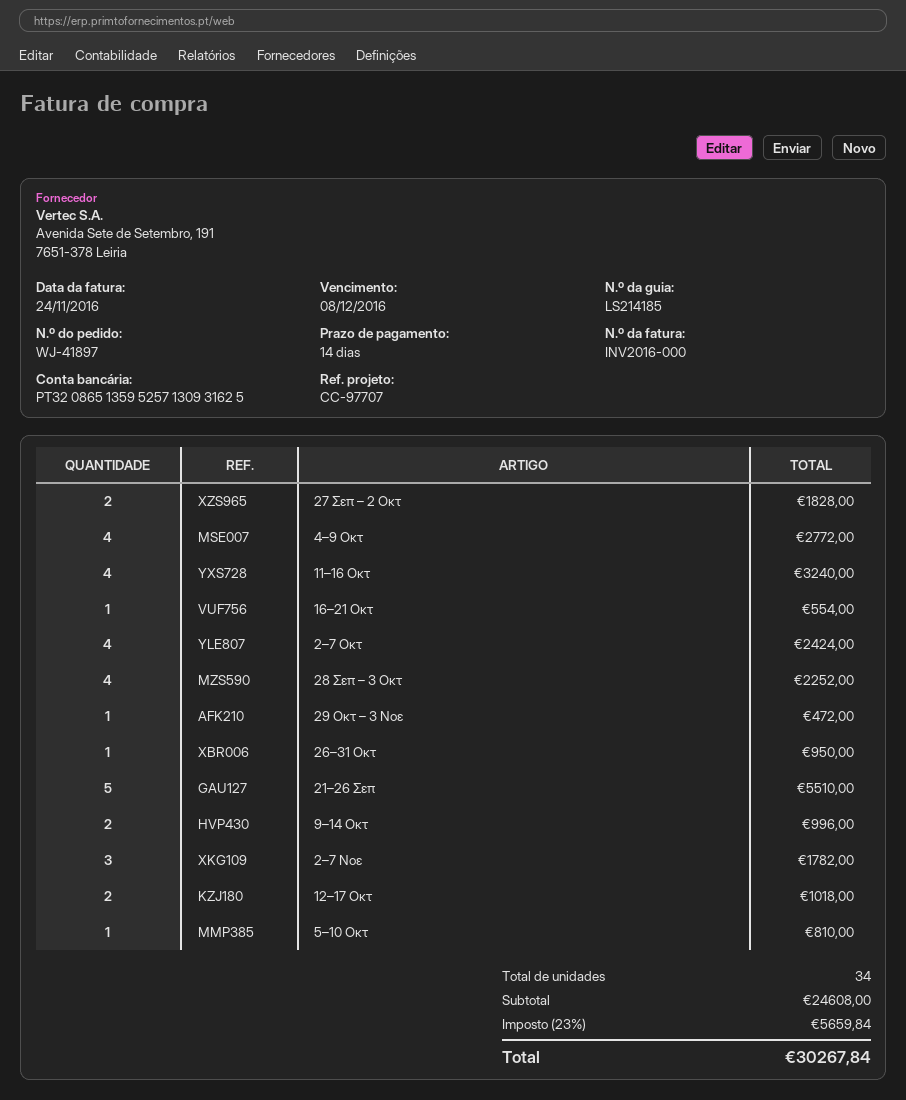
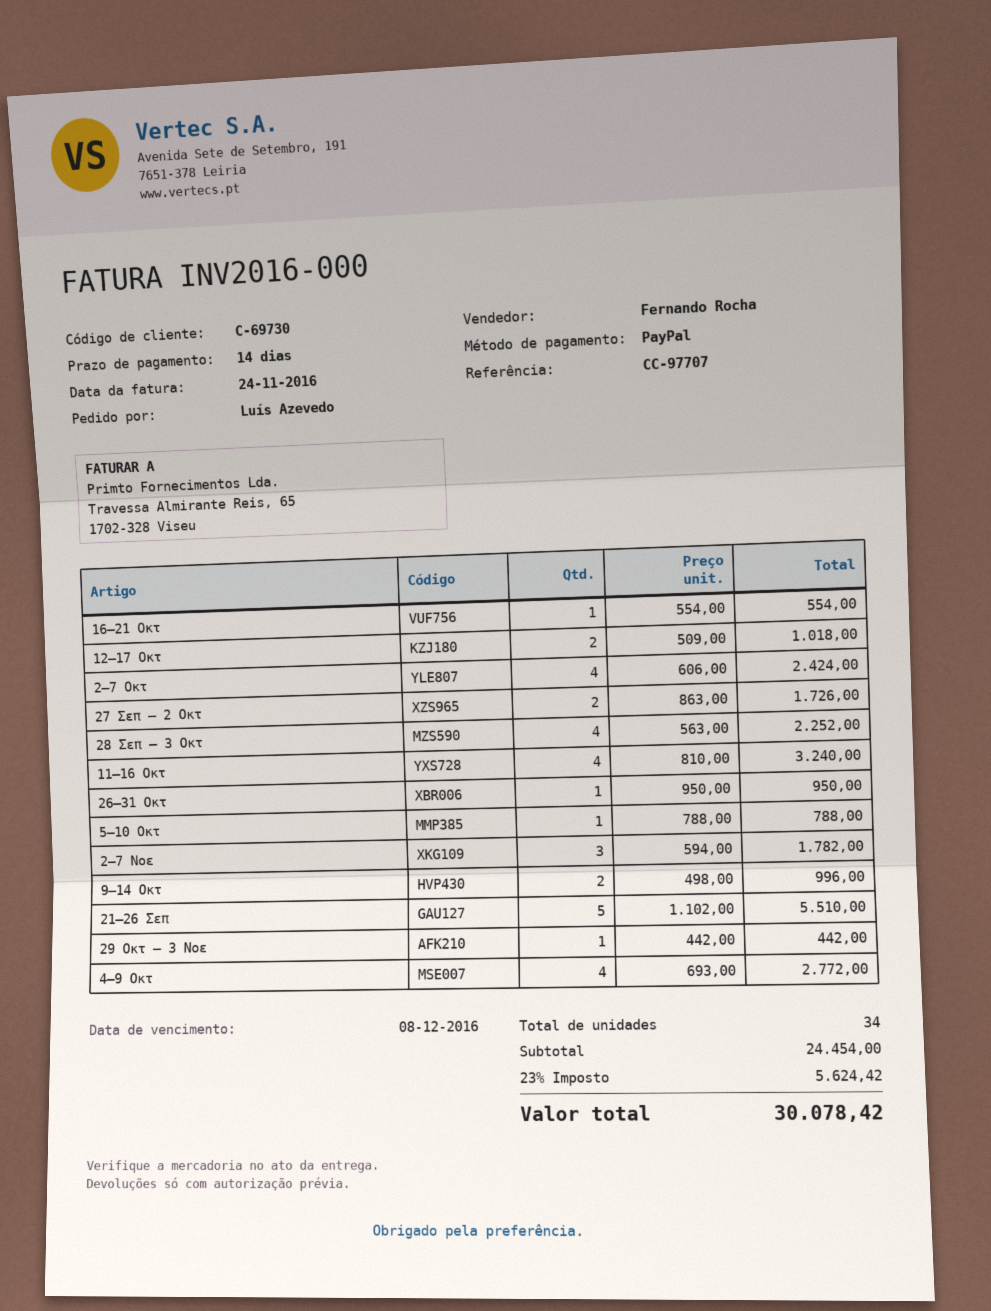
27 Σεπ – 2 Οκτ: 2 for 1828.00 -> 2 for 1726.00
29 Οκτ – 3 Νοε: 1 for 472.00 -> 1 for 442.00
5–10 Οκτ: 1 for 810.00 -> 1 for 788.00
subtotal: 24608.00 -> 24454.00
tax: 23% = 5659.84 -> 23% = 5624.42
total: 30267.84 -> 30078.42

